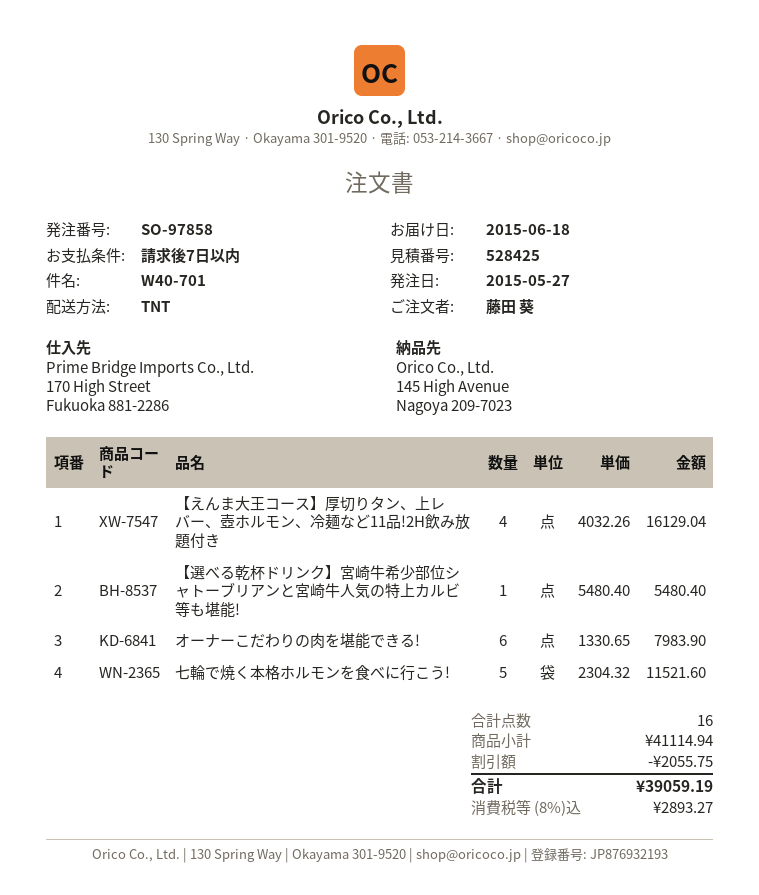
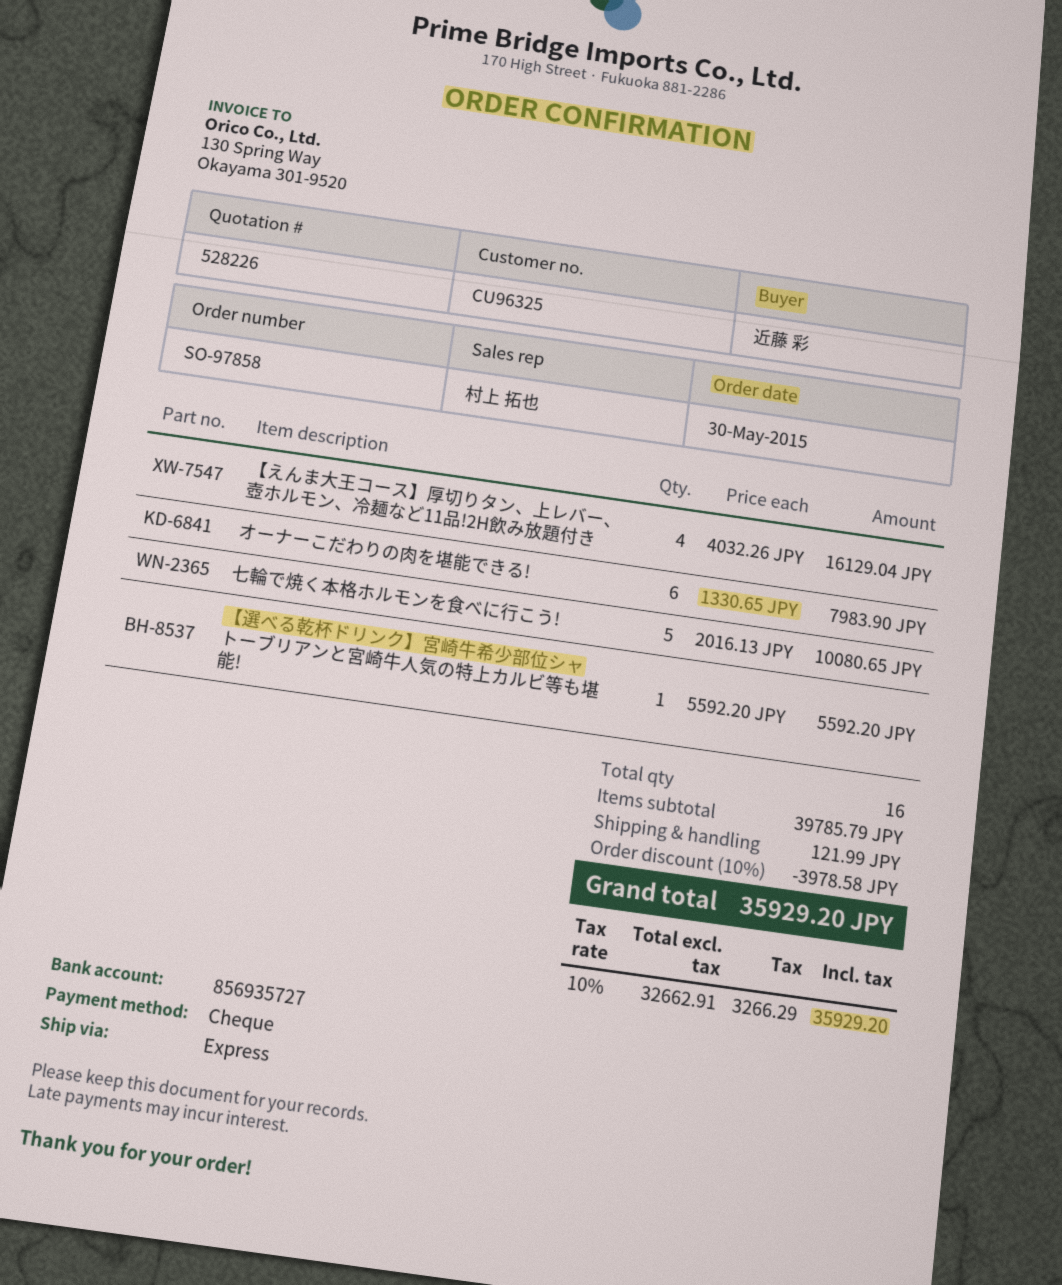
quote number: 528425 -> 528226
order date: 2015-05-27 -> 2015-05-30
ordered by: 藤田 葵 -> 近藤 彩
shipping method: TNT -> express
【選べる乾杯ドリンク】宮崎牛希少部位シャトーブリアンと宮崎牛人気の特上カルビ等も堪能!: 1 x 5480.40 = 5480.40 -> 1 x 5592.20 = 5592.20
七輪で焼く本格ホルモンを食べに行こう!: 5 x 2304.32 = 11521.60 -> 5 x 2016.13 = 10080.65
subtotal: 41114.94 -> 39785.79
discount: 2055.75 -> 3978.58
shipping: none -> 121.99
tax: 8% = 2893.27 -> 10% = 3266.29
total: 39059.19 -> 35929.20

